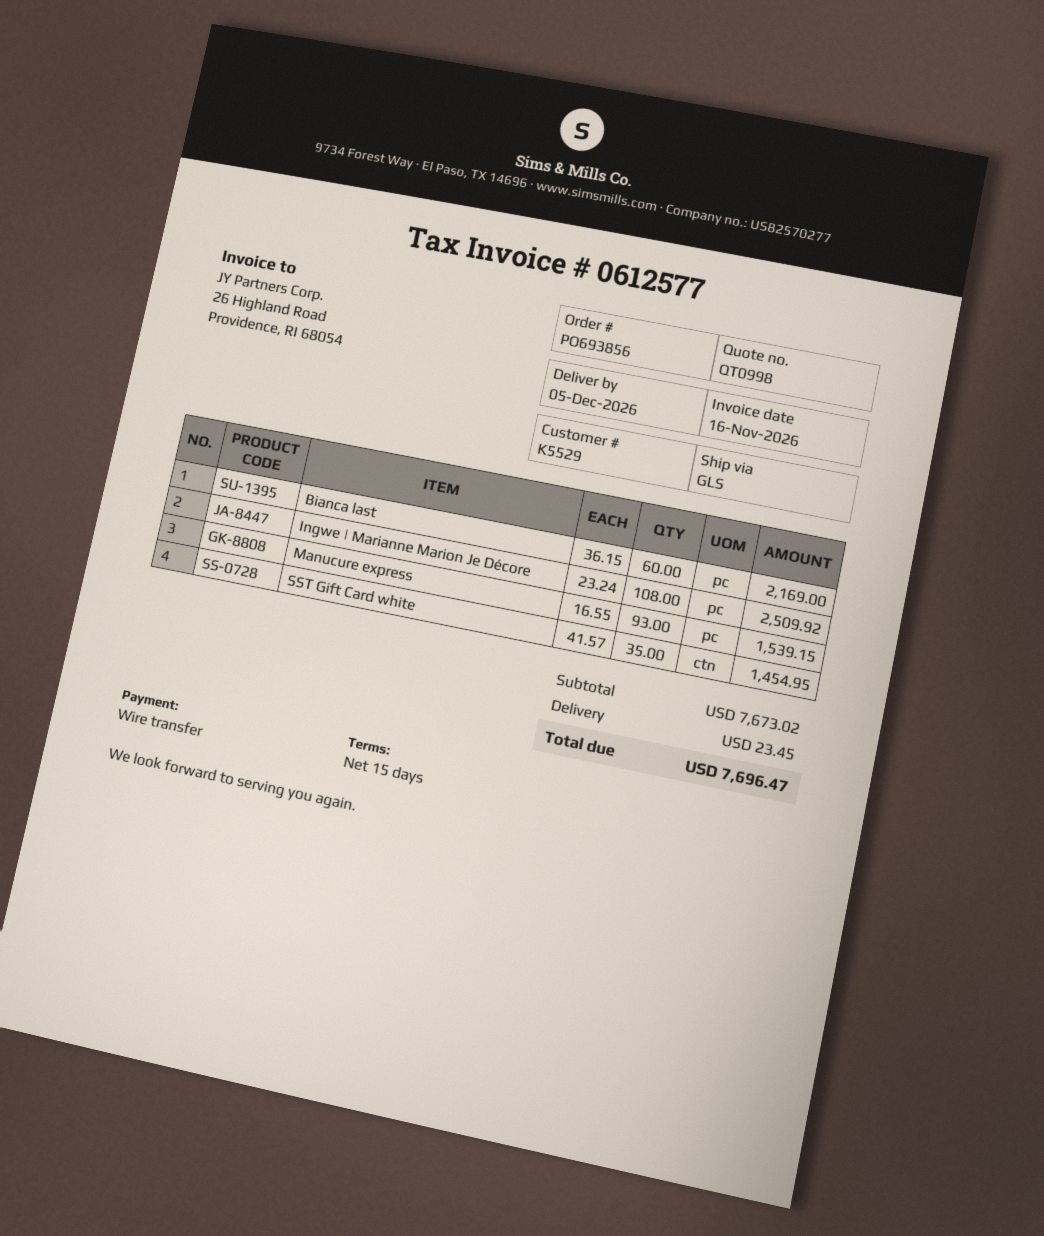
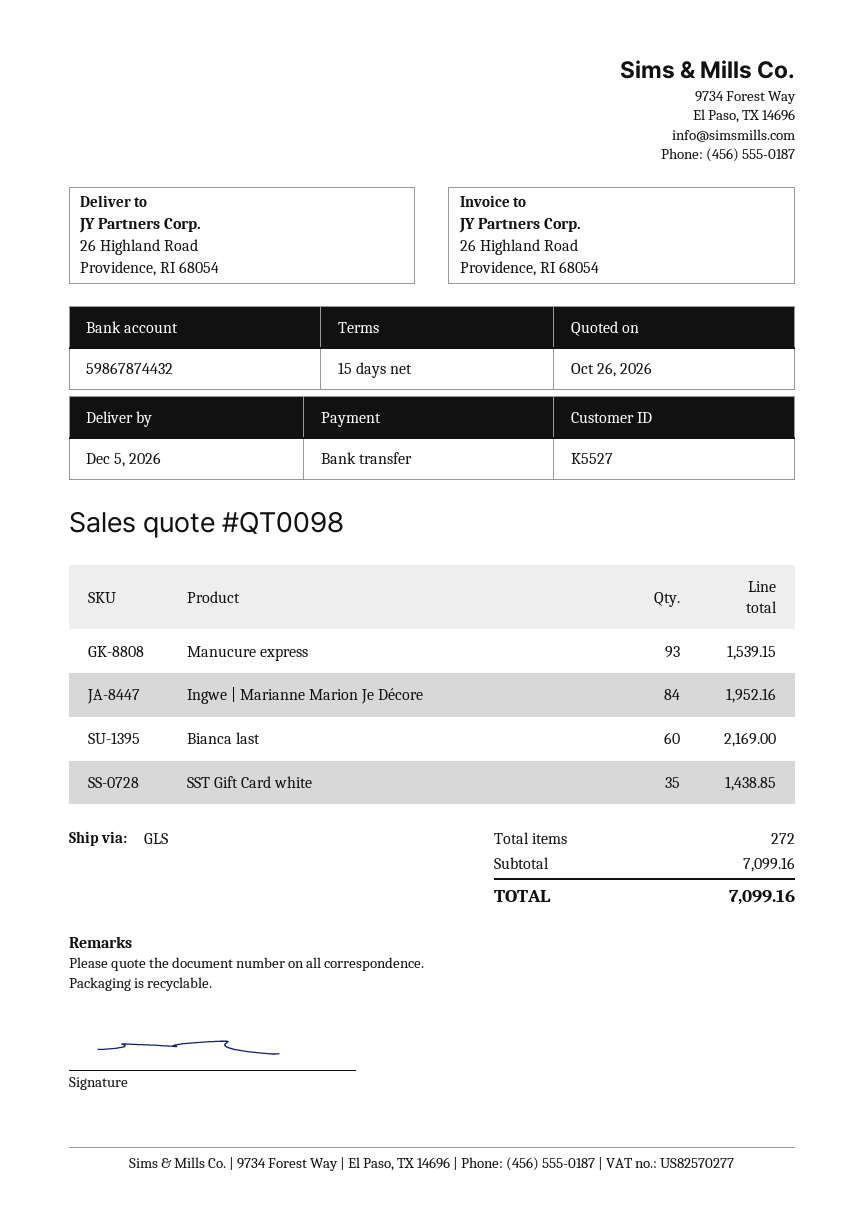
quote number: QT0998 -> QT0098
customer number: K5529 -> K5527
Ingwe | Marianne Marion Je Décore: 108 for 2509.92 -> 84 for 1952.16
SST Gift Card white: 35 for 1454.95 -> 35 for 1438.85
subtotal: 7673.02 -> 7099.16
shipping: 23.45 -> none
total: 7696.47 -> 7099.16

